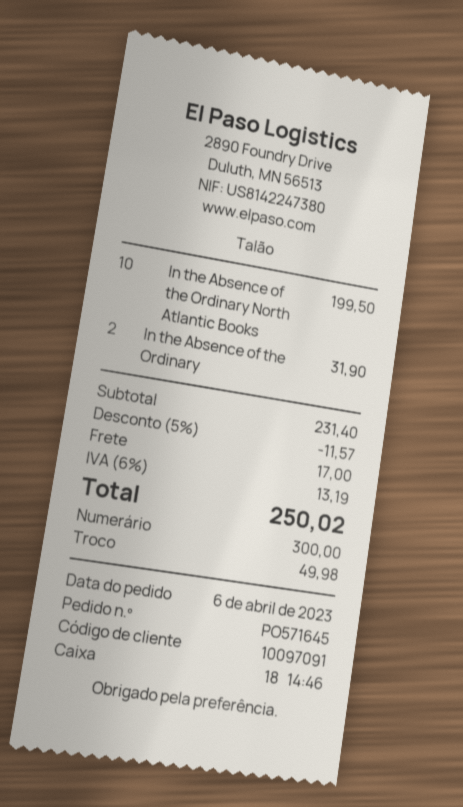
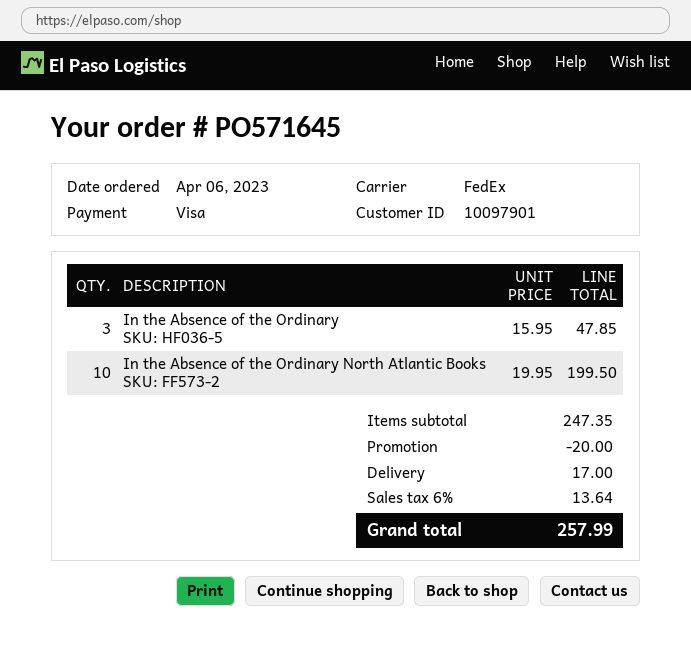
customer number: 10097091 -> 10097901
payment method: cash -> Visa
In the Absence of the Ordinary: 2 for 31.90 -> 3 for 47.85
subtotal: 231.40 -> 247.35
discount: 11.57 -> 20.00
tax: 6% = 13.19 -> 6% = 13.64
total: 250.02 -> 257.99

